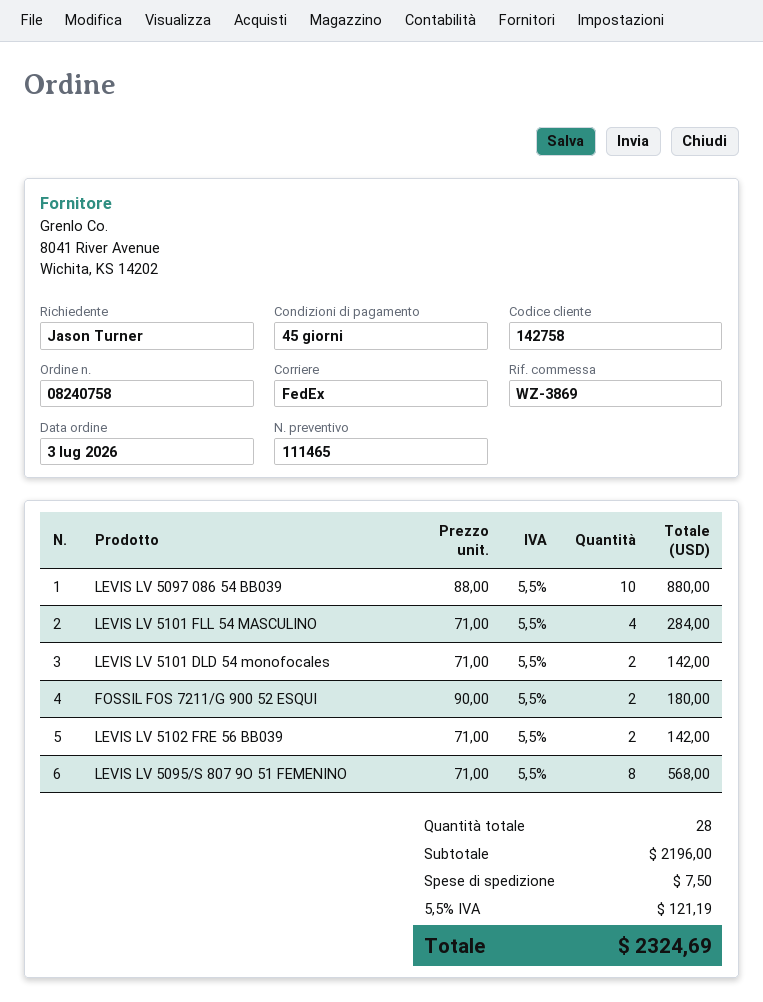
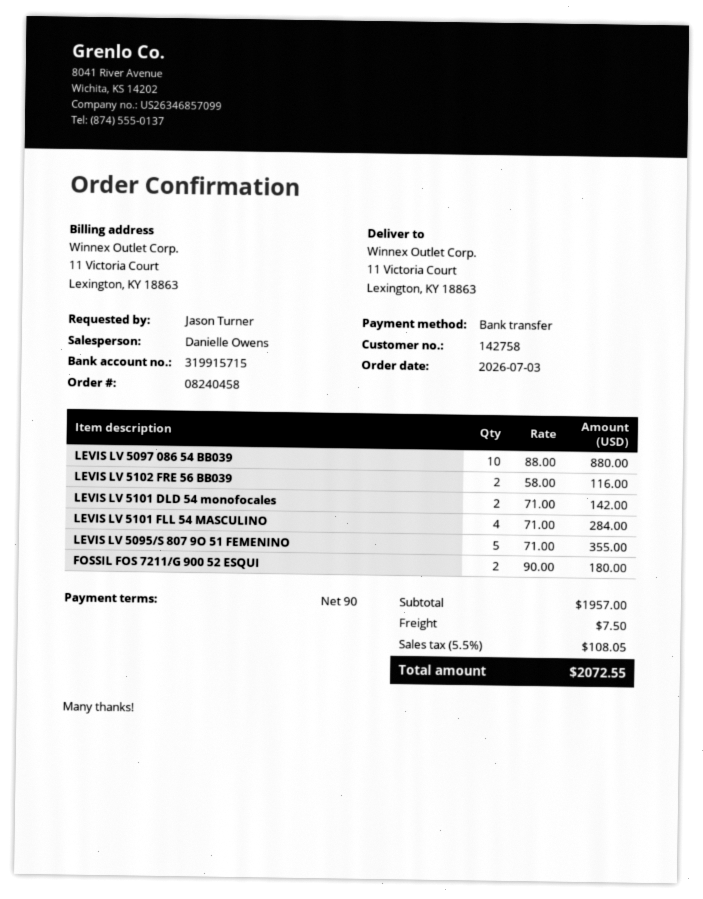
order number: 08240758 -> 08240458
payment terms: 45 days -> 90 days
LEVIS LV 5102 FRE 56 BB039: 2 x 71.00 = 142.00 -> 2 x 58.00 = 116.00
LEVIS LV 5095/S 807 9O 51 FEMENINO: 8 x 71.00 = 568.00 -> 5 x 71.00 = 355.00
subtotal: 2196.00 -> 1957.00
tax: 5.5% = 121.19 -> 5.5% = 108.05
total: 2324.69 -> 2072.55

